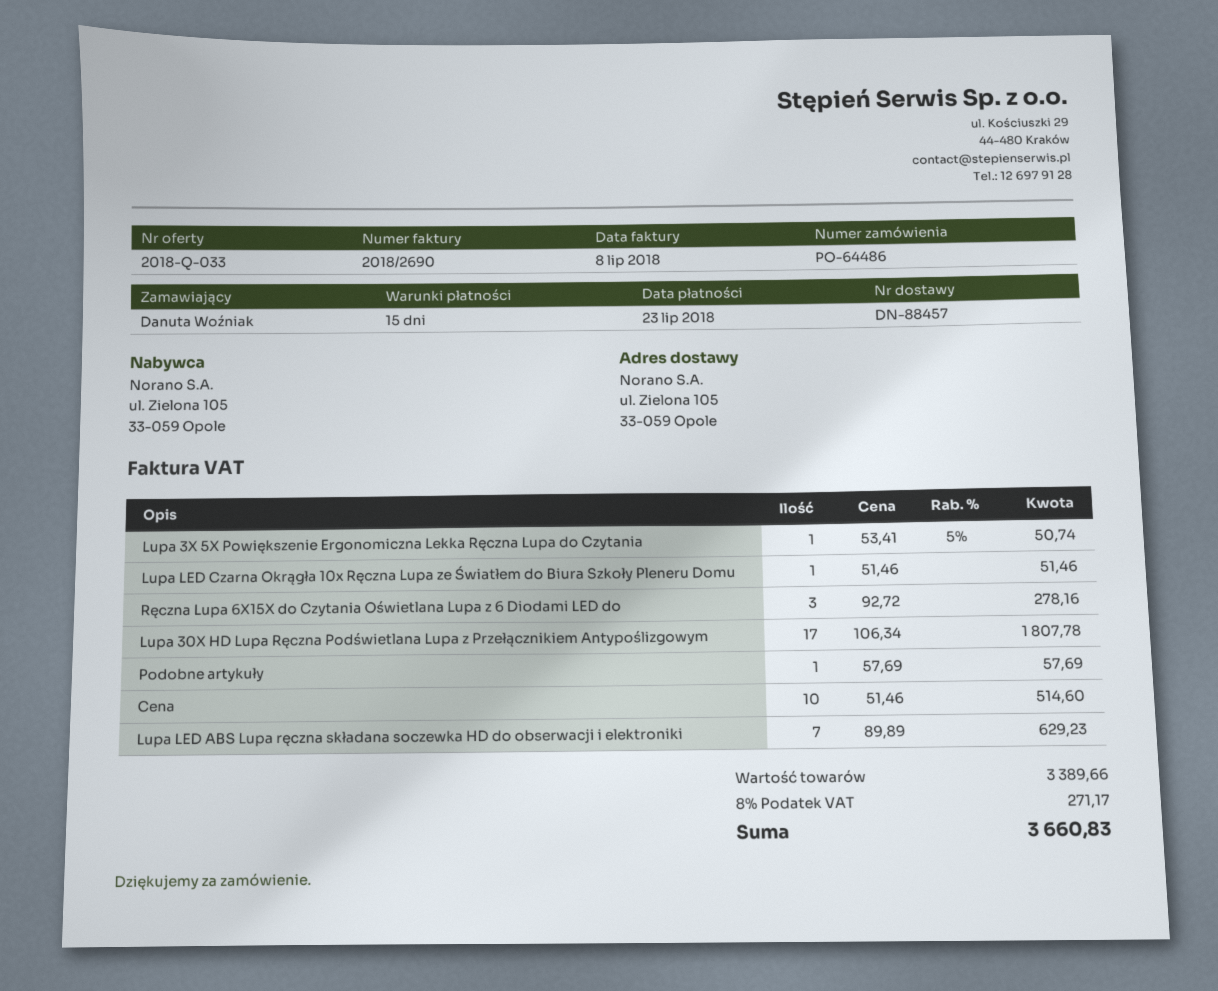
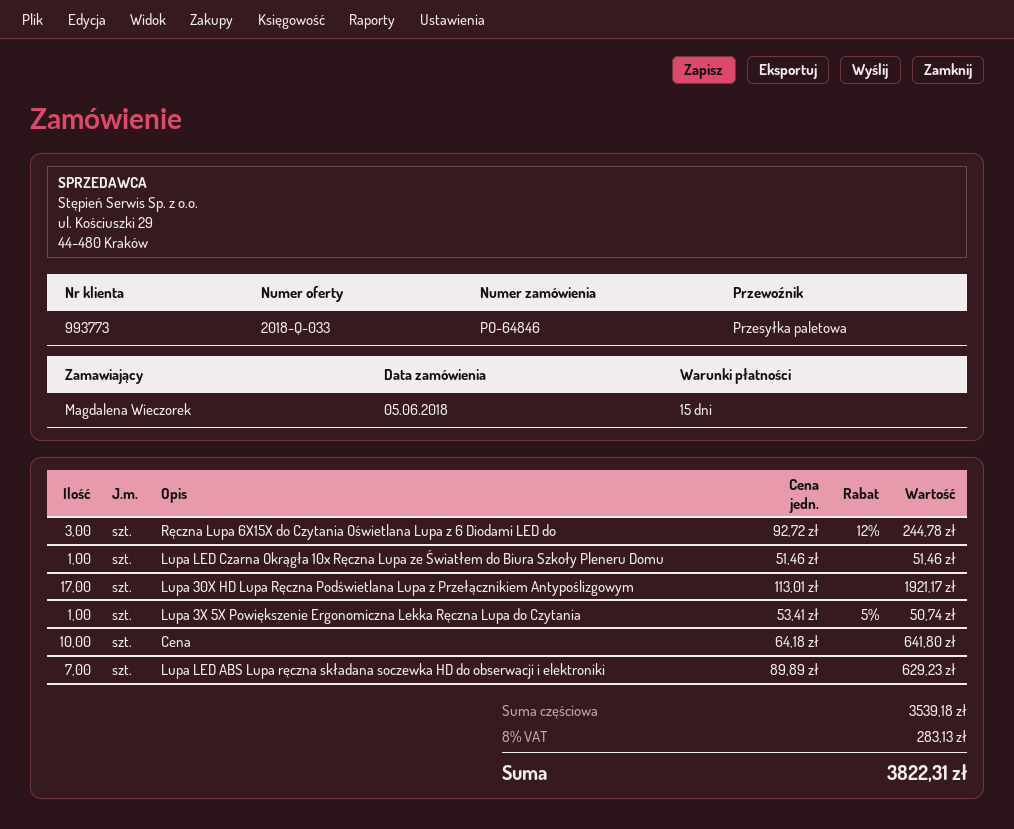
order number: PO-64486 -> PO-64846
ordered by: Danuta Woźniak -> Magdalena Wieczorek
Ręczna Lupa 6X15X do Czytania Oświetlana Lupa z 6 Diodami LED do: 3 x 92.72 = 278.16 -> 3 x 92.72 - 12% = 244.78
Lupa 30X HD Lupa Ręczna Podświetlana Lupa z Przełącznikiem Antypoślizgowym: 17 x 106.34 = 1807.78 -> 17 x 113.01 = 1921.17
Podobne artykuły: 1 x 57.69 = 57.69 -> none
Cena: 10 x 51.46 = 514.60 -> 10 x 64.18 = 641.80
subtotal: 3389.66 -> 3539.18
tax: 8% = 271.17 -> 8% = 283.13
total: 3660.83 -> 3822.31

